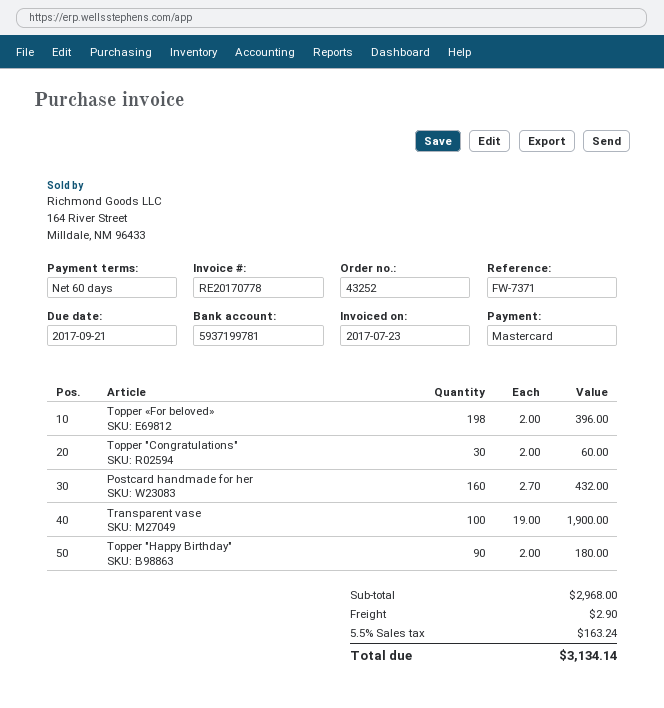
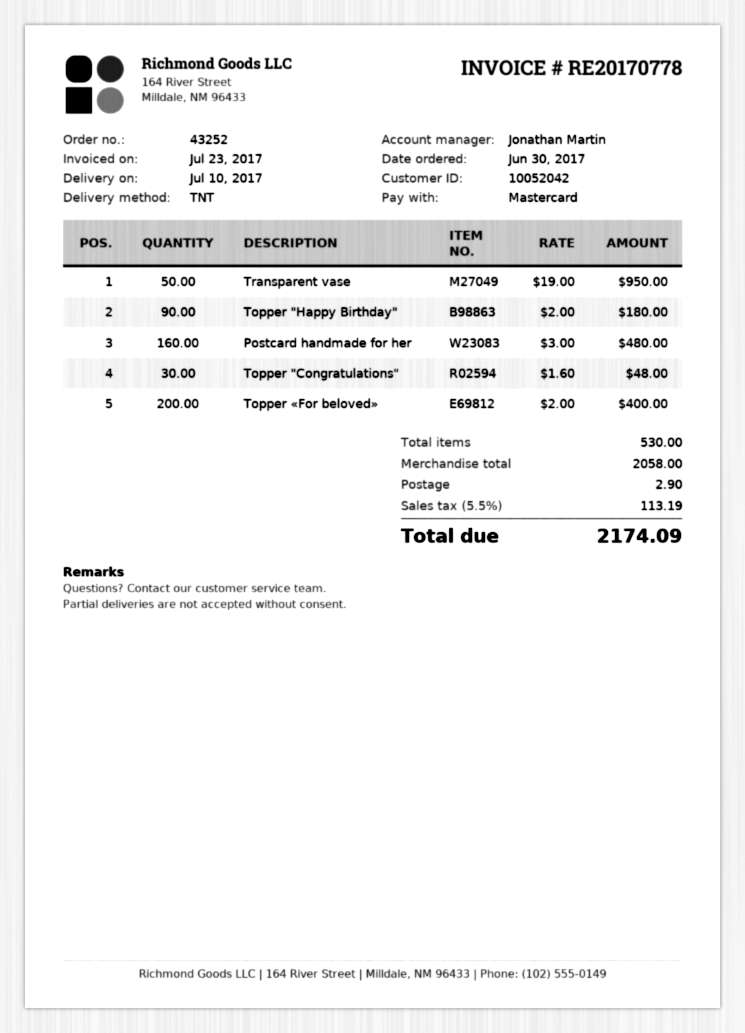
Topper «For beloved»: 198 x 2.00 = 396.00 -> 200 x 2.00 = 400.00
Topper "Congratulations": 30 x 2.00 = 60.00 -> 30 x 1.60 = 48.00
Postcard handmade for her: 160 x 2.70 = 432.00 -> 160 x 3.00 = 480.00
Transparent vase: 100 x 19.00 = 1900.00 -> 50 x 19.00 = 950.00
subtotal: 2968.00 -> 2058.00
tax: 5.5% = 163.24 -> 5.5% = 113.19
total: 3134.14 -> 2174.09

